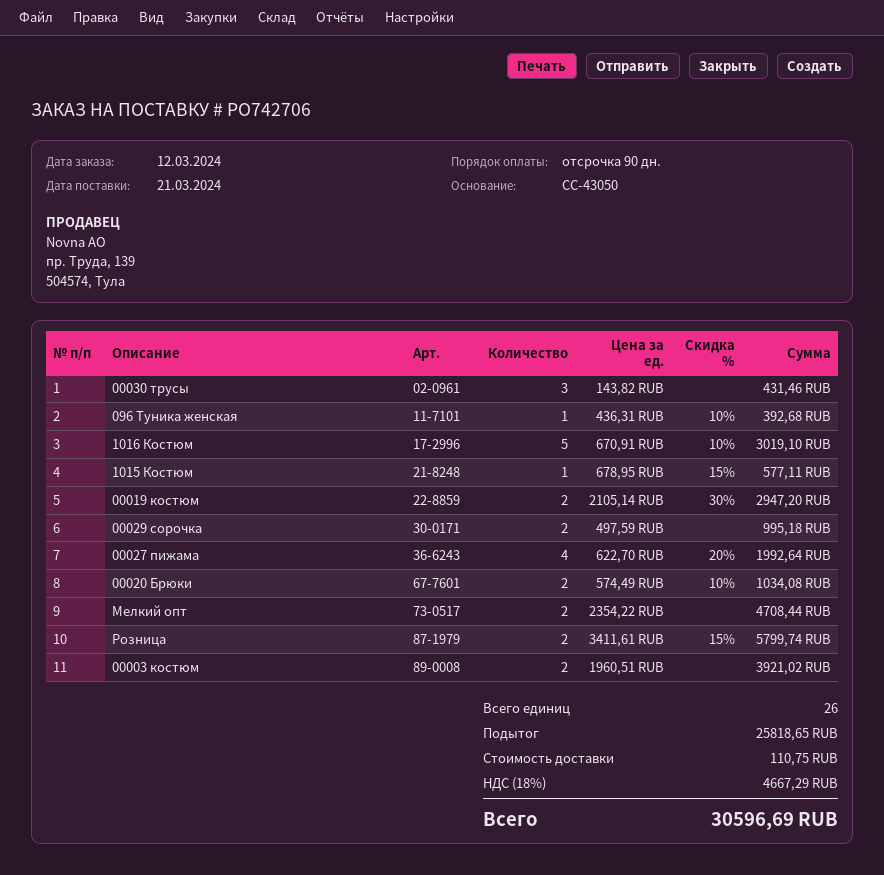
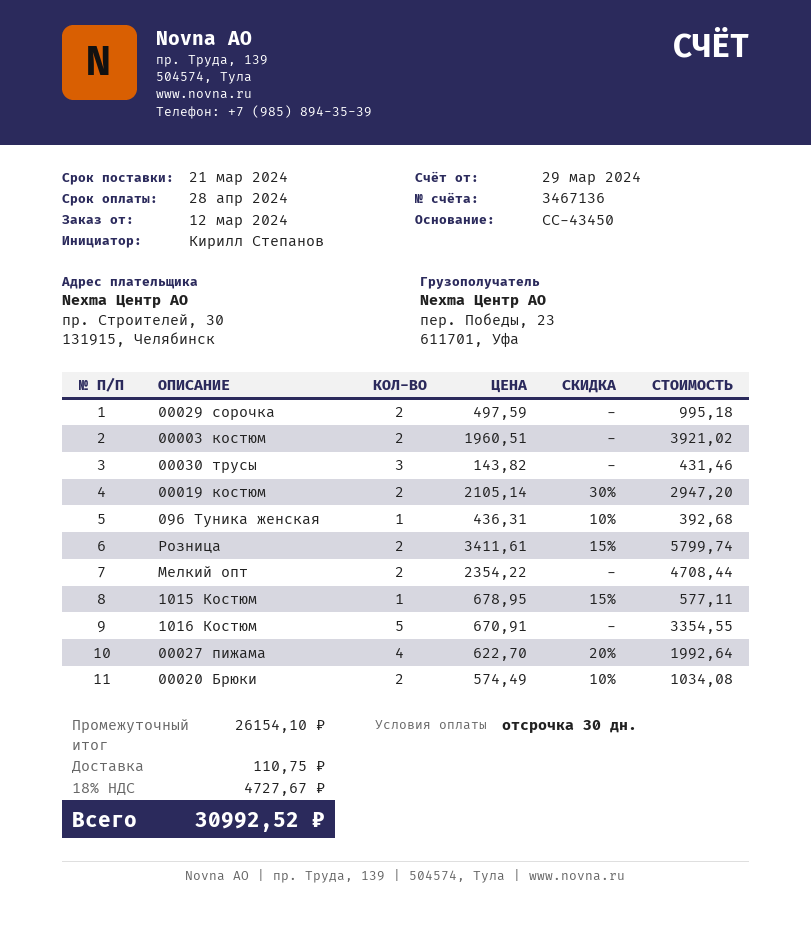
payment terms: 90 days -> 30 days
reference: CC-43050 -> CC-43450
1016 Костюм: 5 x 670.91 - 10% = 3019.10 -> 5 x 670.91 = 3354.55
subtotal: 25818.65 -> 26154.10
tax: 18% = 4667.29 -> 18% = 4727.67
total: 30596.69 -> 30992.52

